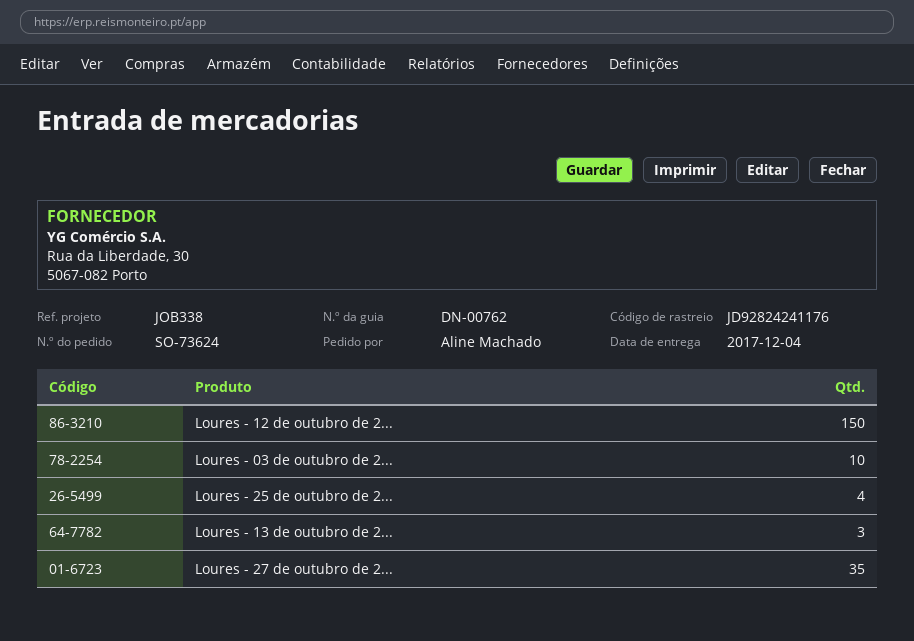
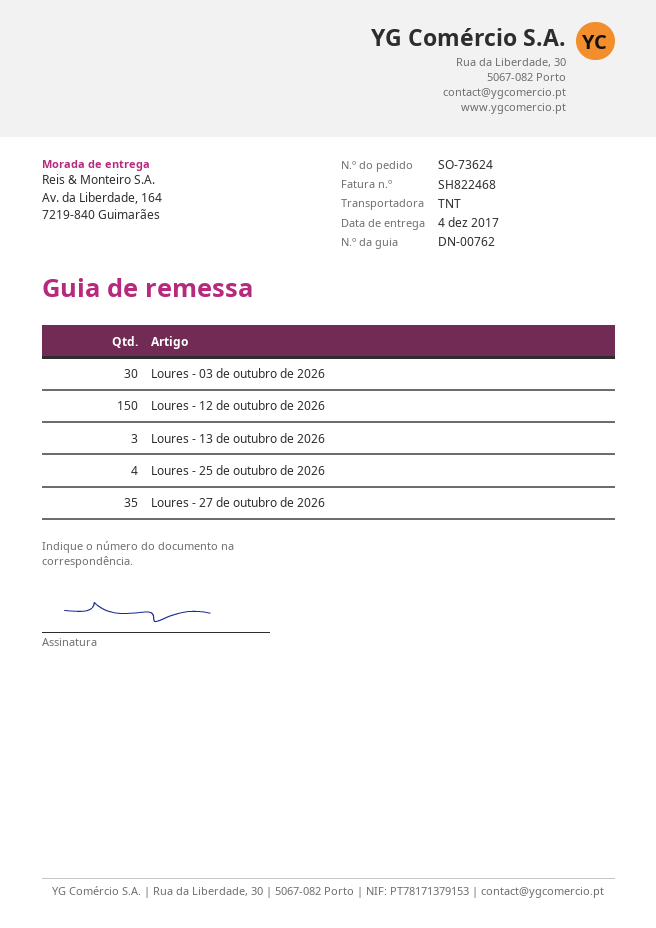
Loures - 03 de outubro de 2...: 10 -> 30

